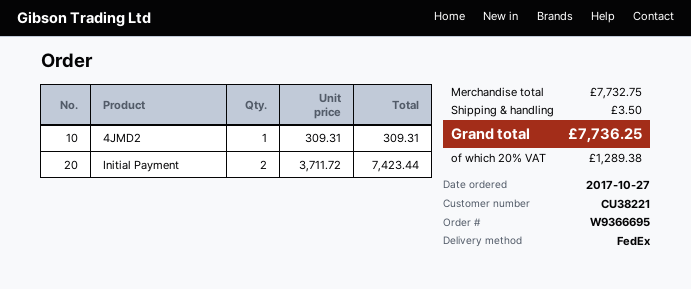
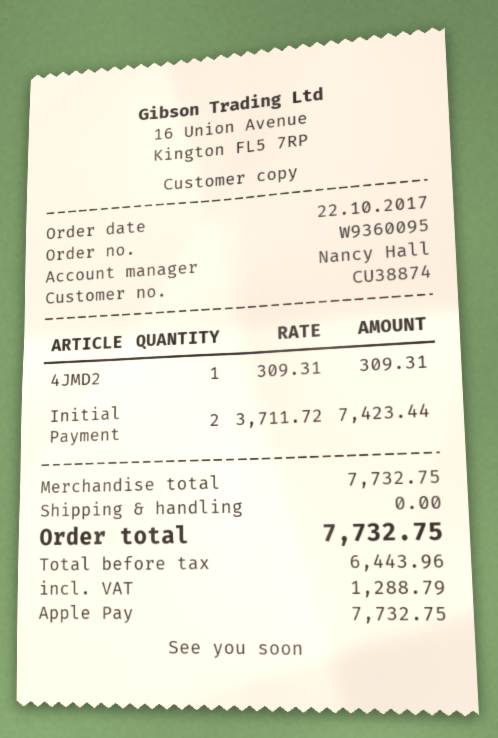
order number: W9366695 -> W9360095
order date: 2017-10-27 -> 2017-10-22
customer number: CU38221 -> CU38874
shipping: 3.50 -> 0.00
tax: 1289.38 -> 1288.79
total: 7736.25 -> 7732.75

